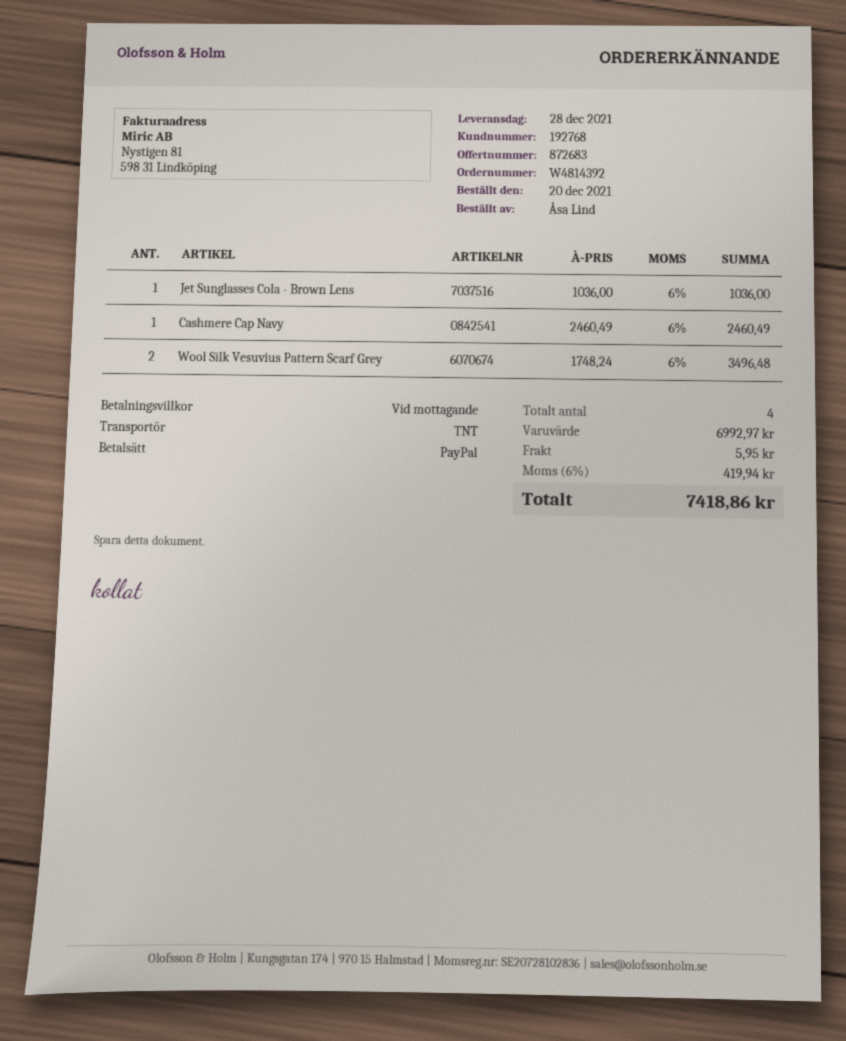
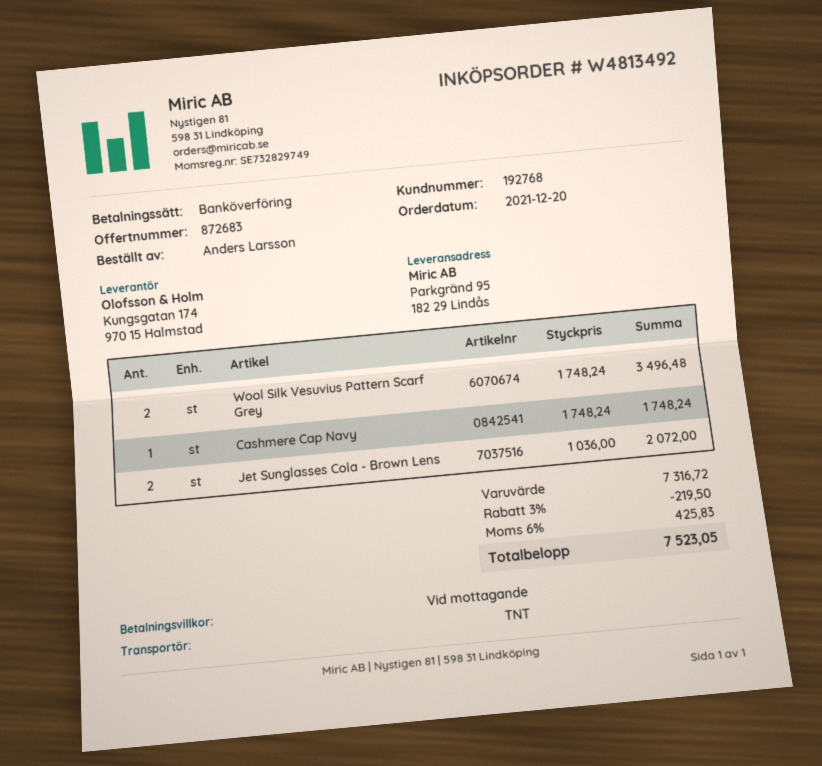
order number: W4814392 -> W4813492
ordered by: Åsa Lind -> Anders Larsson
payment method: PayPal -> bank transfer
Jet Sunglasses Cola - Brown Lens: 1 x 1036.00 = 1036.00 -> 2 x 1036.00 = 2072.00
Cashmere Cap Navy: 1 x 2460.49 = 2460.49 -> 1 x 1748.24 = 1748.24
subtotal: 6992.97 -> 7316.72
discount: none -> 3% = 219.50
shipping: 5.95 -> none
tax: 6% = 419.94 -> 6% = 425.83
total: 7418.86 -> 7523.05

